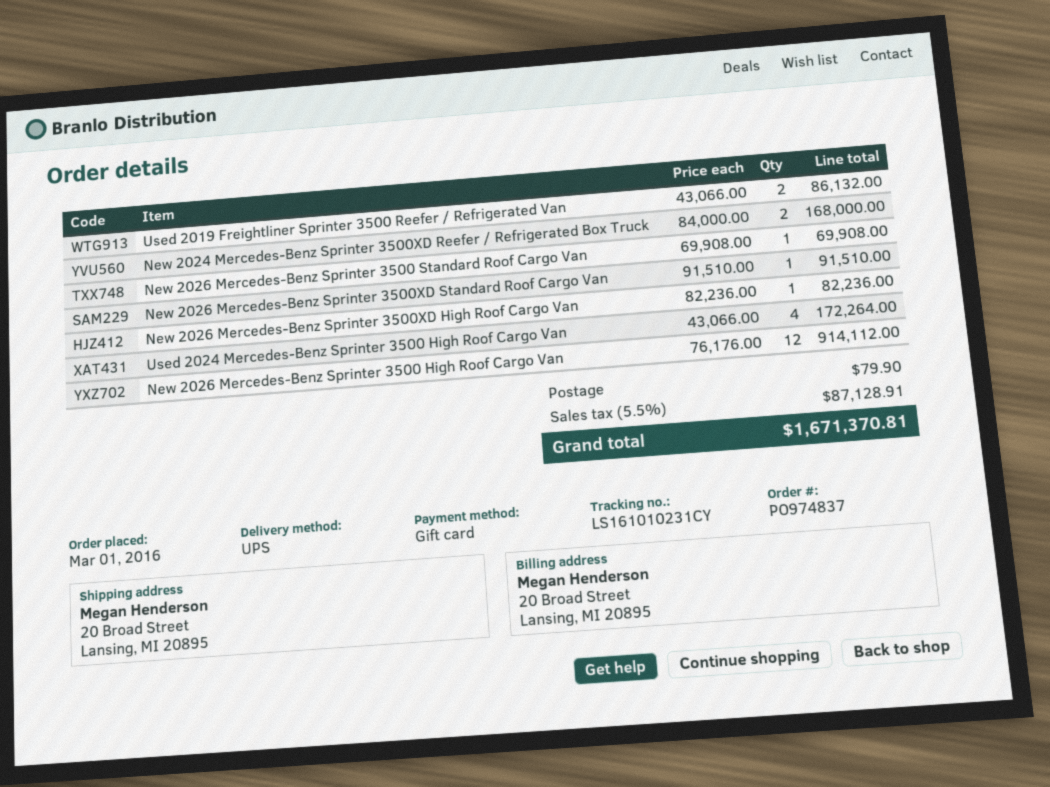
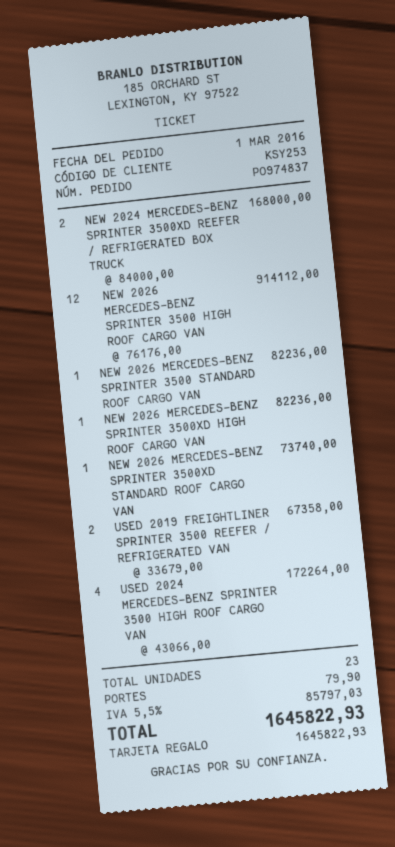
Used 2019 Freightliner Sprinter 3500 Reefer / Refrigerated Van: 2 x 43066.00 = 86132.00 -> 2 x 33679.00 = 67358.00
New 2026 Mercedes-Benz Sprinter 3500 Standard Roof Cargo Van: 1 x 69908.00 = 69908.00 -> 1 x 82236.00 = 82236.00
New 2026 Mercedes-Benz Sprinter 3500XD Standard Roof Cargo Van: 1 x 91510.00 = 91510.00 -> 1 x 73740.00 = 73740.00
tax: 5.5% = 87128.91 -> 5.5% = 85797.03
total: 1671370.81 -> 1645822.93

